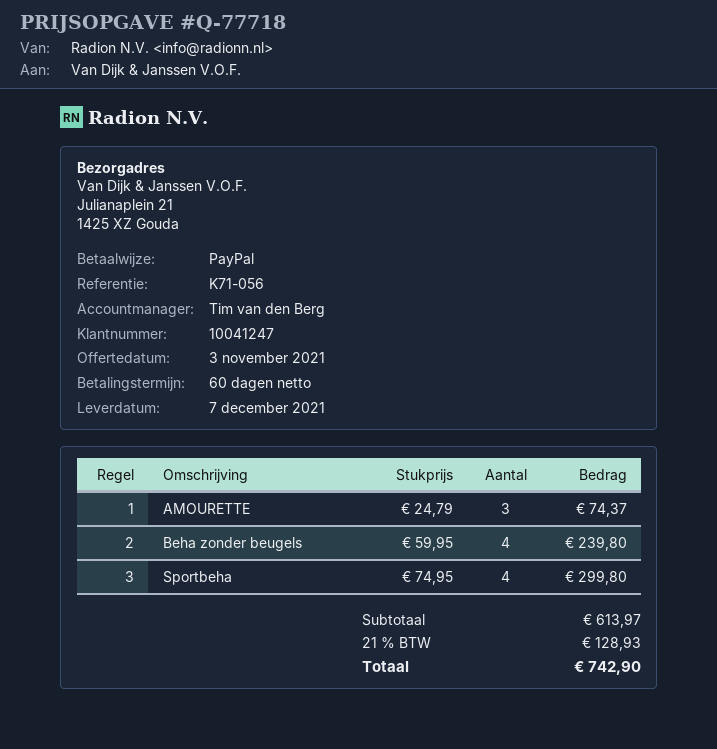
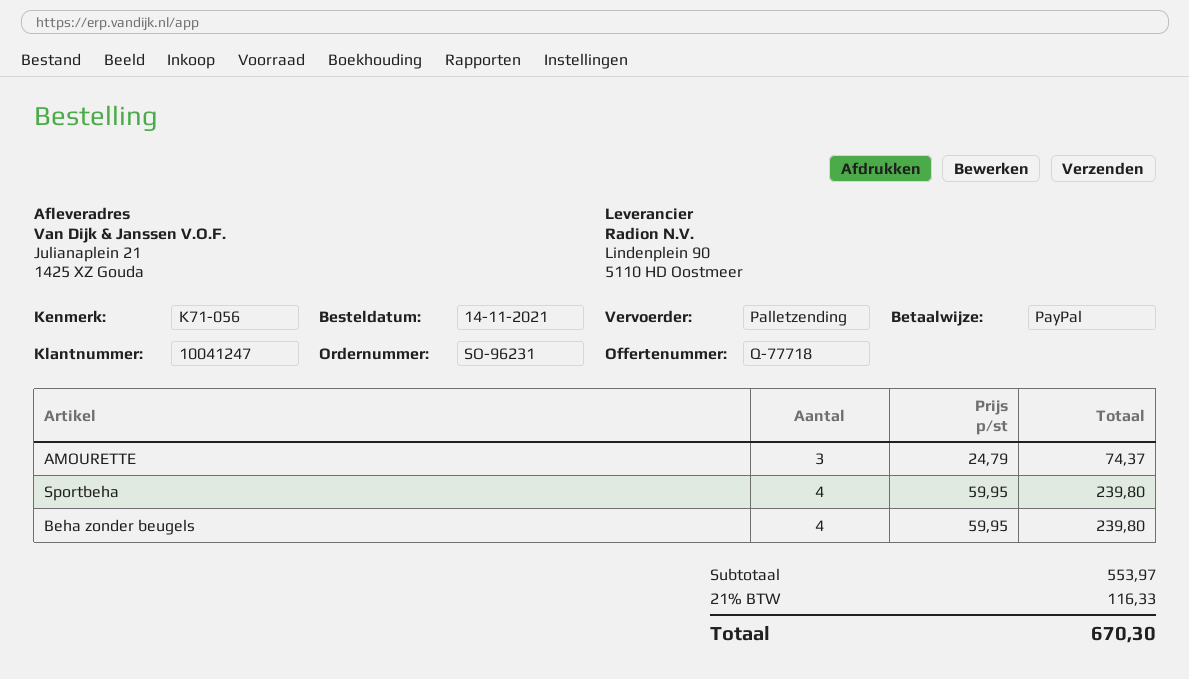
Sportbeha: 4 x 74.95 = 299.80 -> 4 x 59.95 = 239.80
subtotal: 613.97 -> 553.97
tax: 21% = 128.93 -> 21% = 116.33
total: 742.90 -> 670.30

